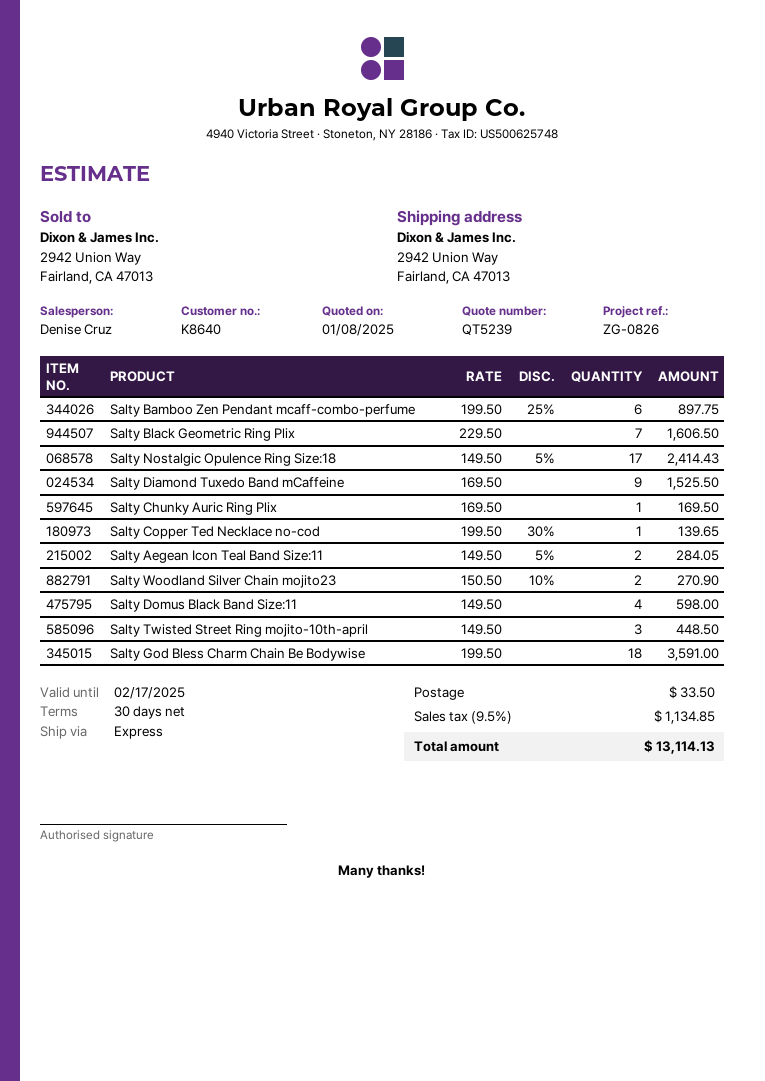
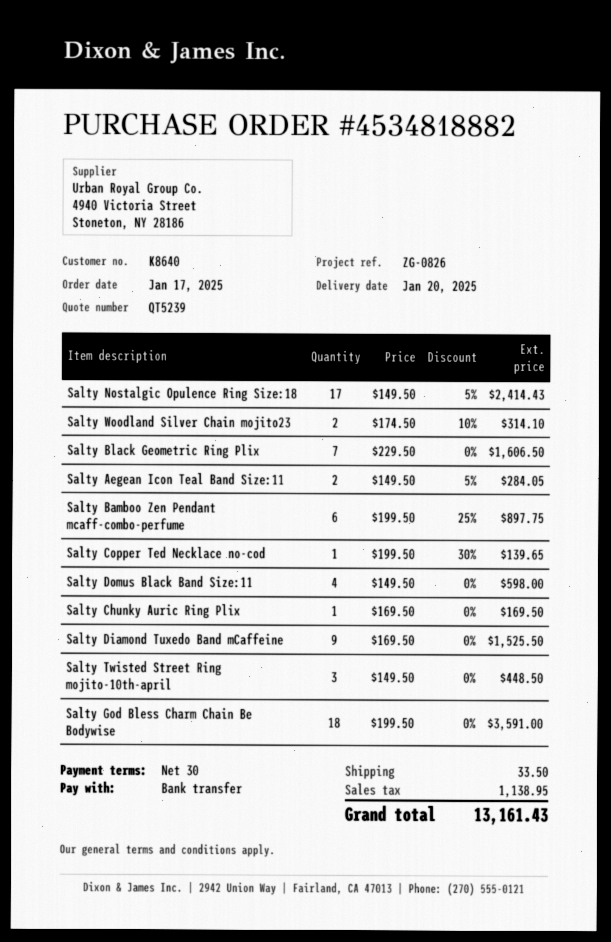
Salty Woodland Silver Chain mojito23: 2 x 150.50 - 10% = 270.90 -> 2 x 174.50 - 10% = 314.10
tax: 1134.85 -> 1138.95
total: 13114.13 -> 13161.43

